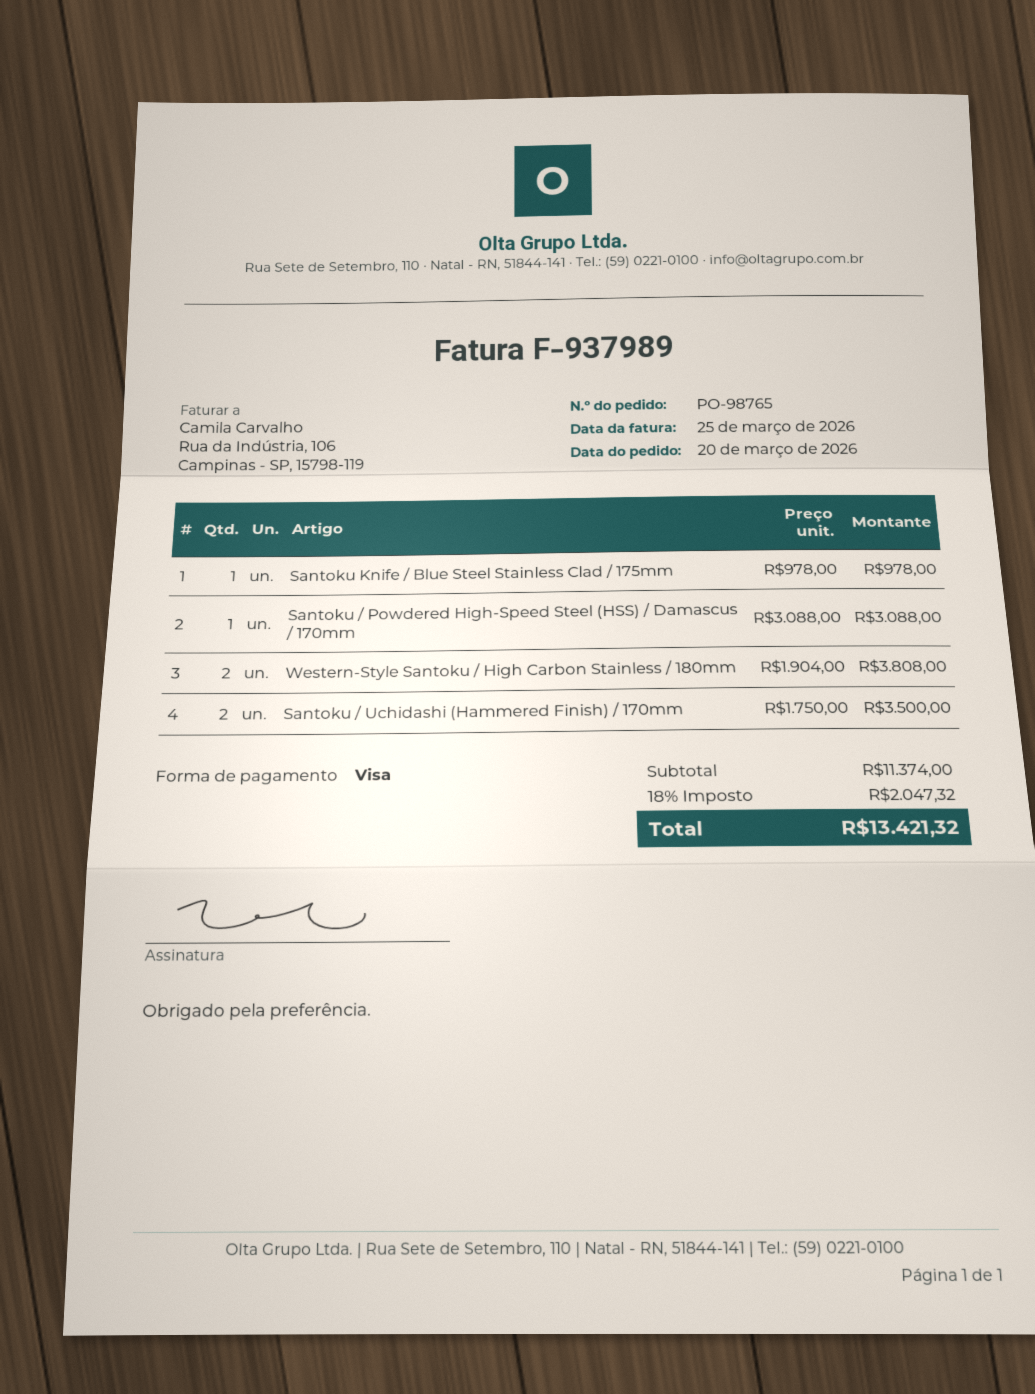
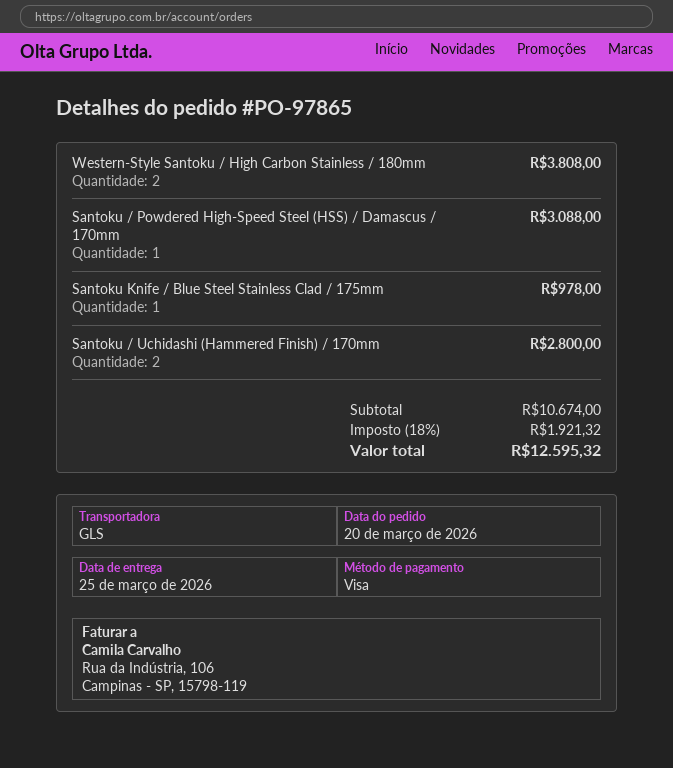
order number: PO-98765 -> PO-97865
Santoku / Uchidashi (Hammered Finish) / 170mm: 2 for 3500.00 -> 2 for 2800.00
subtotal: 11374.00 -> 10674.00
tax: 18% = 2047.32 -> 18% = 1921.32
total: 13421.32 -> 12595.32

